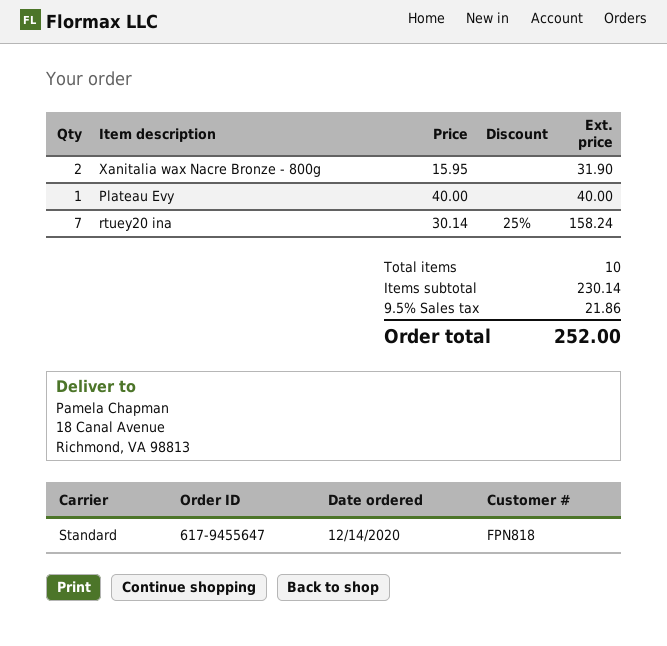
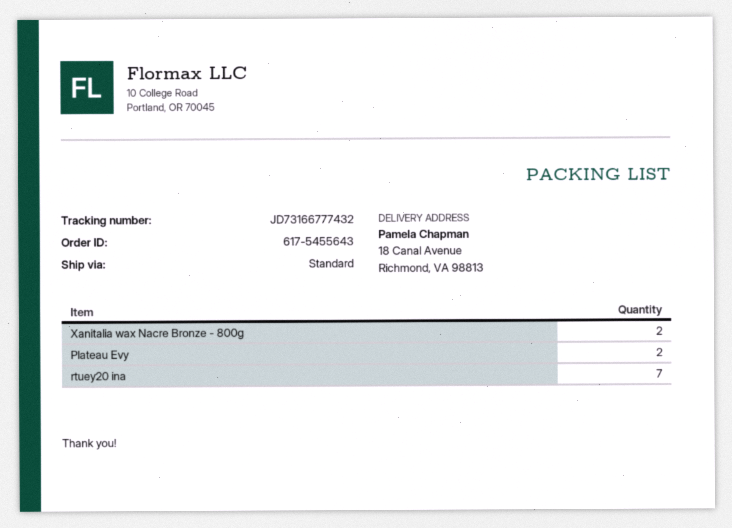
order number: 617-9455647 -> 617-5455643
Plateau Evy: 1 -> 2

